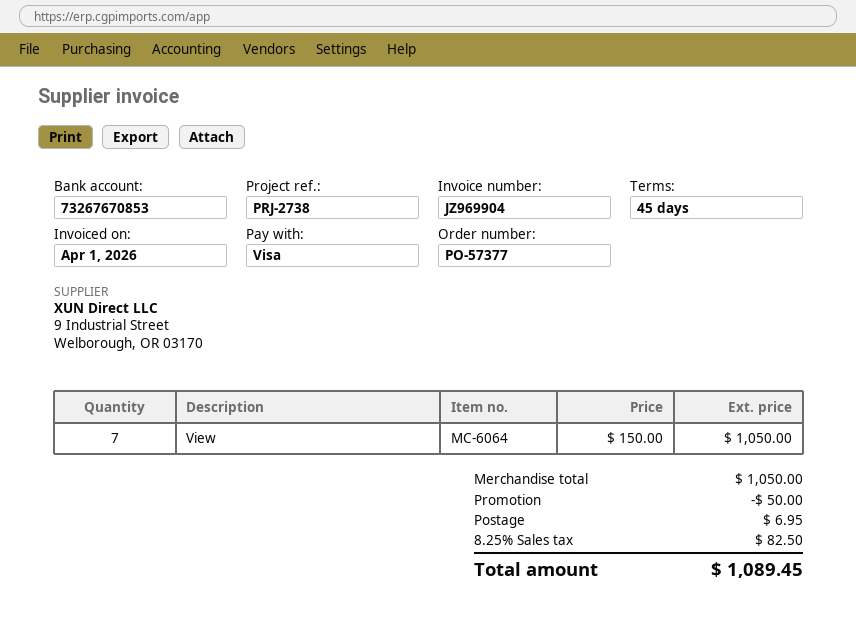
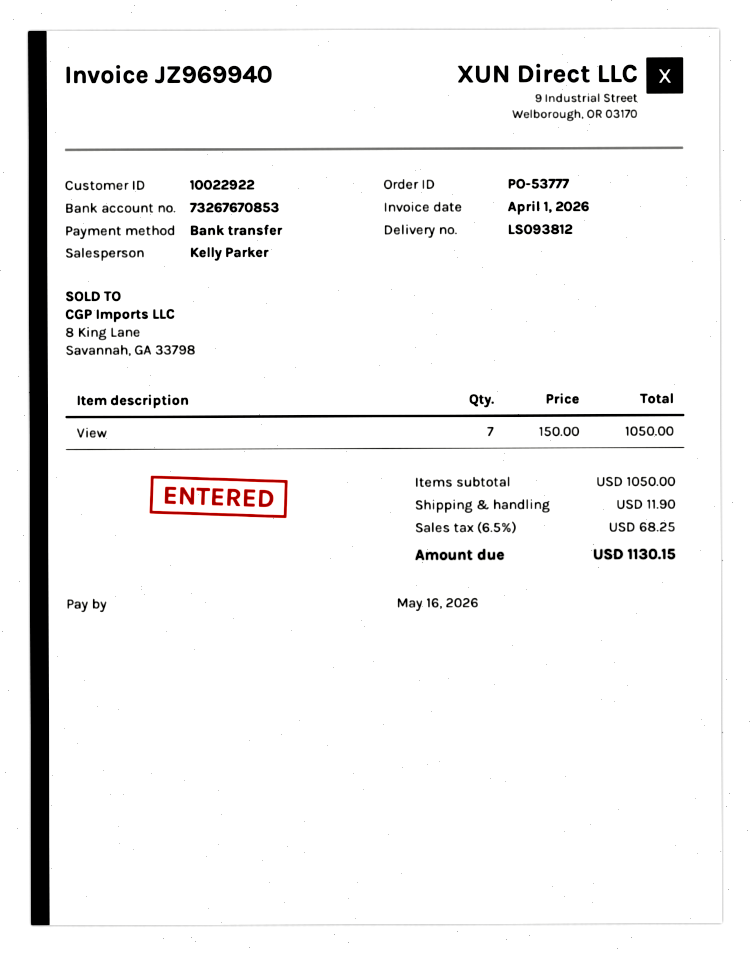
order number: PO-57377 -> PO-53777
invoice number: JZ969904 -> JZ969940
payment method: Visa -> bank transfer
discount: 50.00 -> none
shipping: 6.95 -> 11.90
tax: 8.25% = 82.50 -> 6.5% = 68.25
total: 1089.45 -> 1130.15

